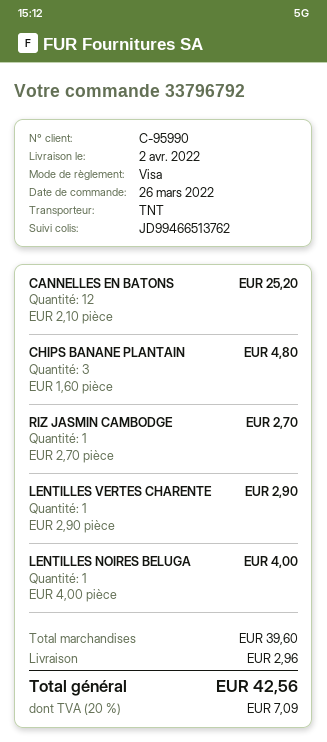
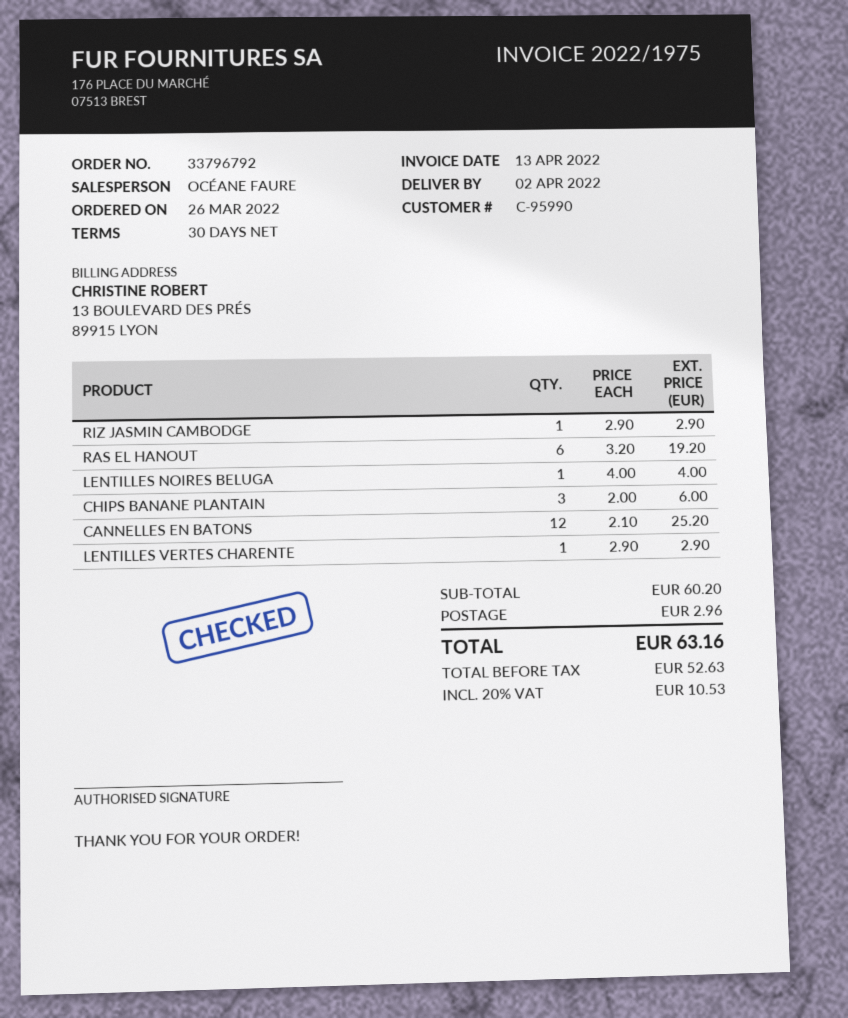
CHIPS BANANE PLANTAIN: 3 x 1.60 = 4.80 -> 3 x 2.00 = 6.00
RIZ JASMIN CAMBODGE: 1 x 2.70 = 2.70 -> 1 x 2.90 = 2.90
RAS EL HANOUT: none -> 6 x 3.20 = 19.20
subtotal: 39.60 -> 60.20
tax: 20% = 7.09 -> 20% = 10.53
total: 42.56 -> 63.16

